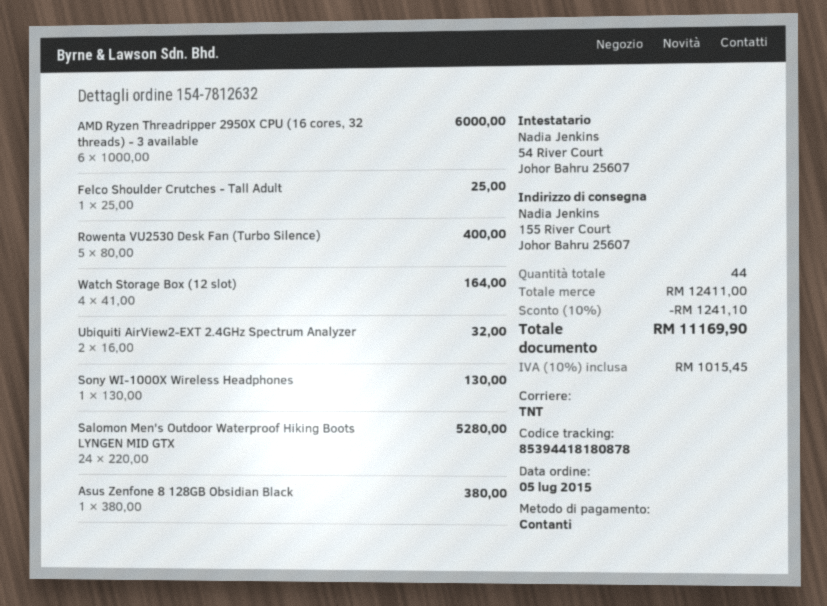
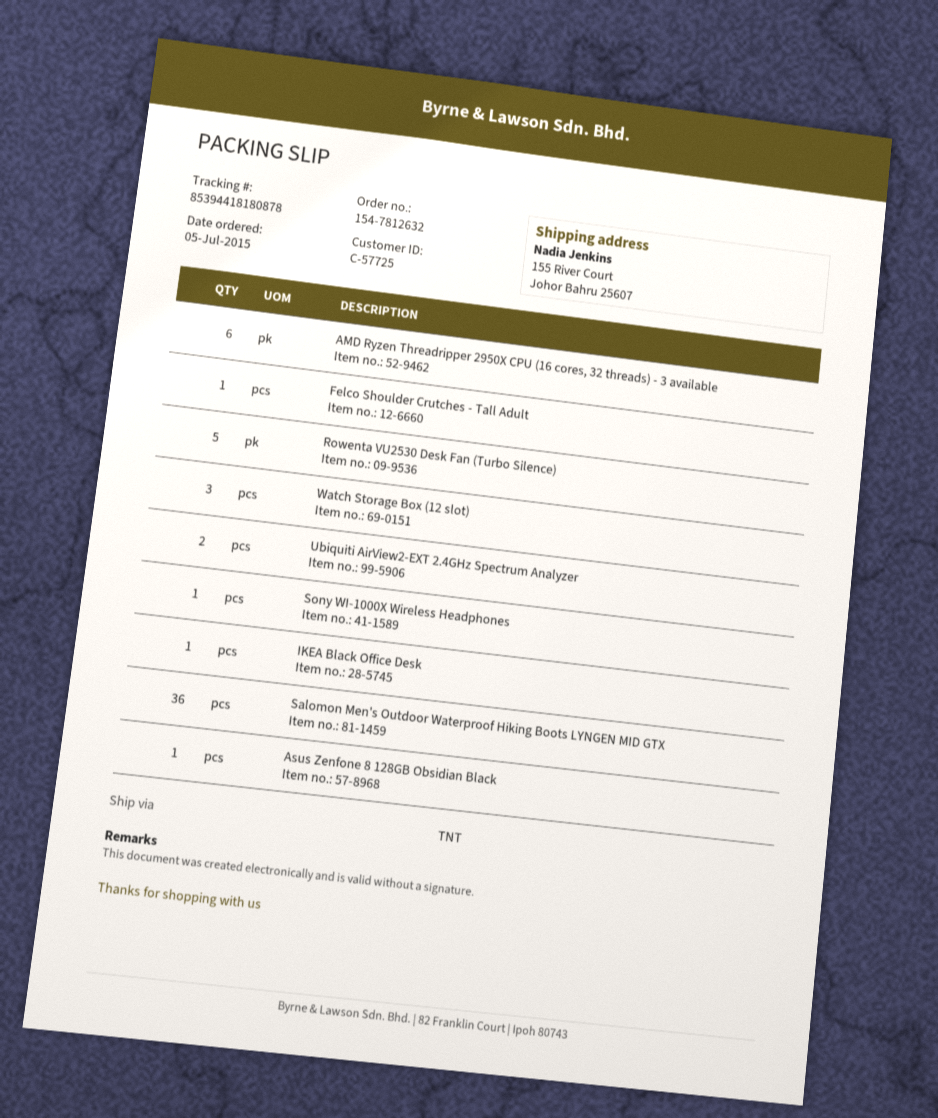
Watch Storage Box (12 slot): 4 -> 3
Salomon Men's Outdoor Waterproof Hiking Boots LYNGEN MID GTX: 24 -> 36
IKEA Black Office Desk: none -> 1

